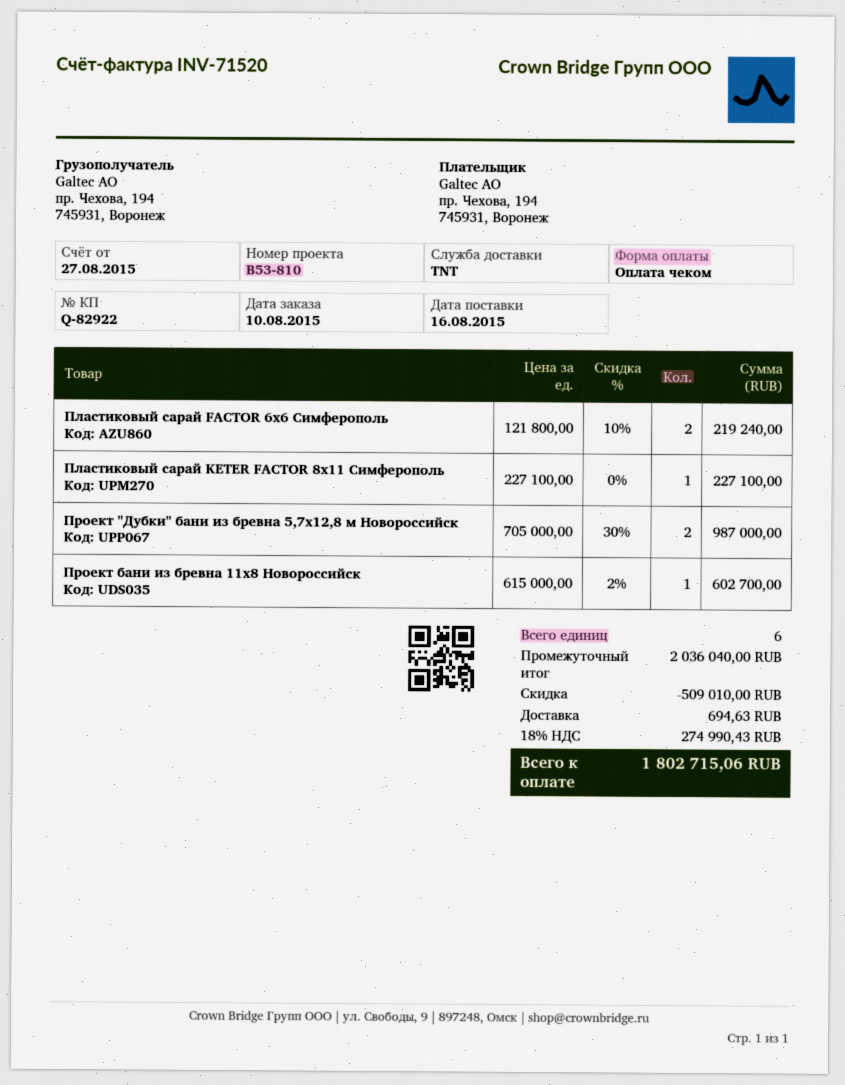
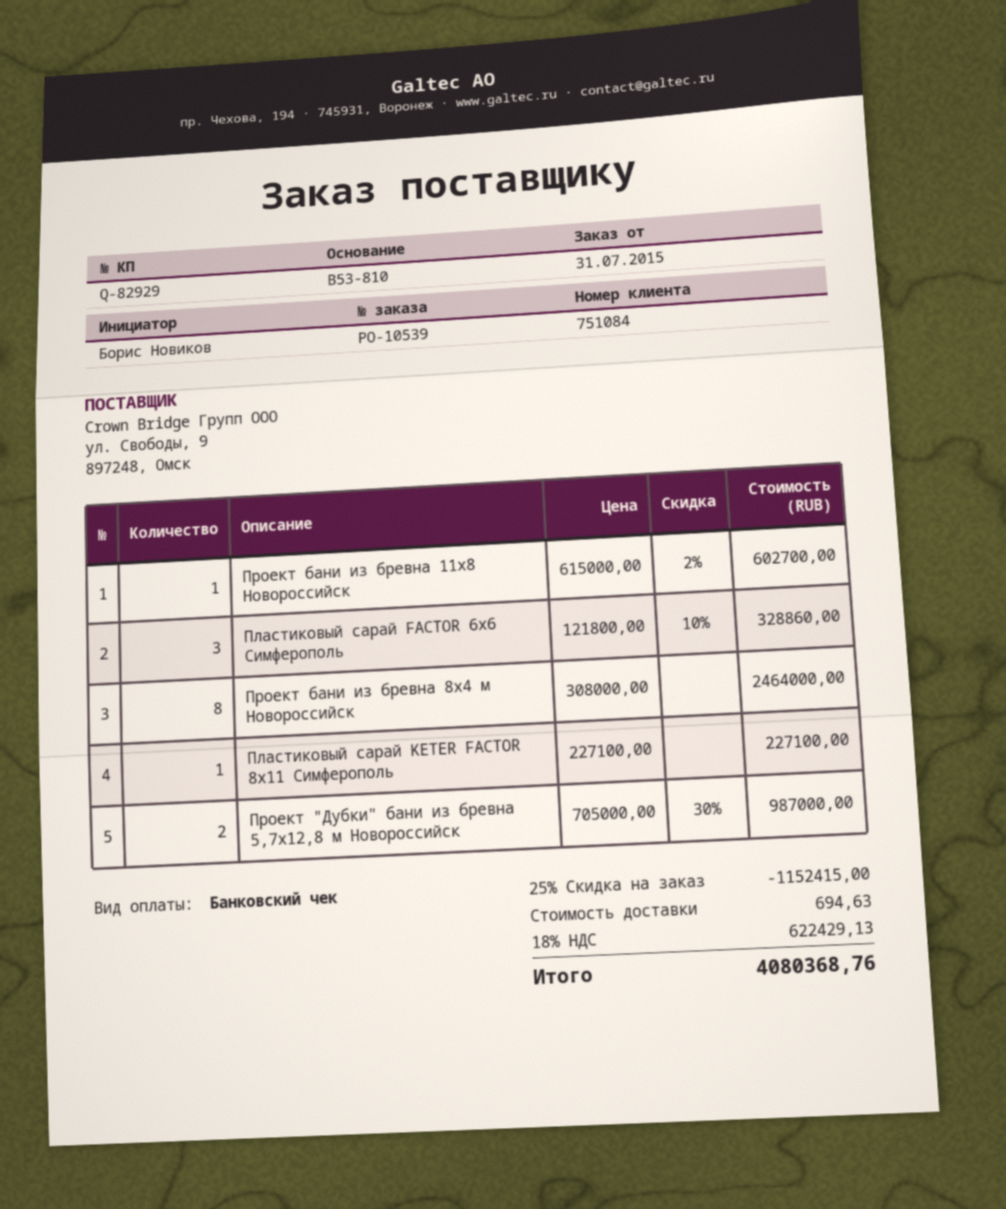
quote number: Q-82922 -> Q-82929
order date: 2015-08-10 -> 2015-07-31
Пластиковый сарай FACTOR 6x6 Симферополь: 2 x 121800.00 - 10% = 219240.00 -> 3 x 121800.00 - 10% = 328860.00
Проект бани из бревна 8х4 м Новороссийск: none -> 8 x 308000.00 = 2464000.00
discount: 509010.00 -> 1152415.00
tax: 18% = 274990.43 -> 18% = 622429.13
total: 1802715.06 -> 4080368.76

